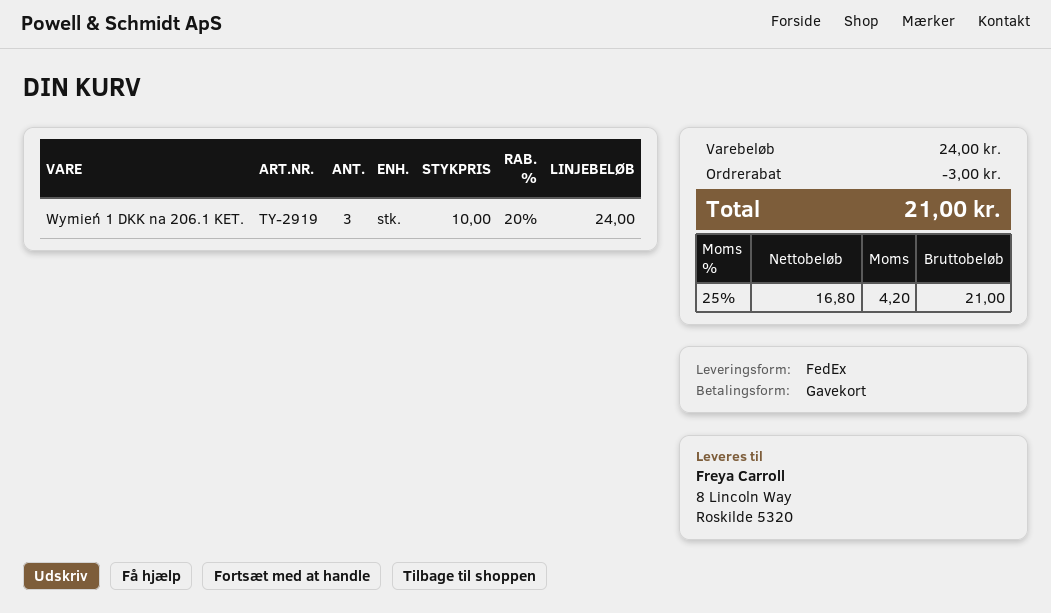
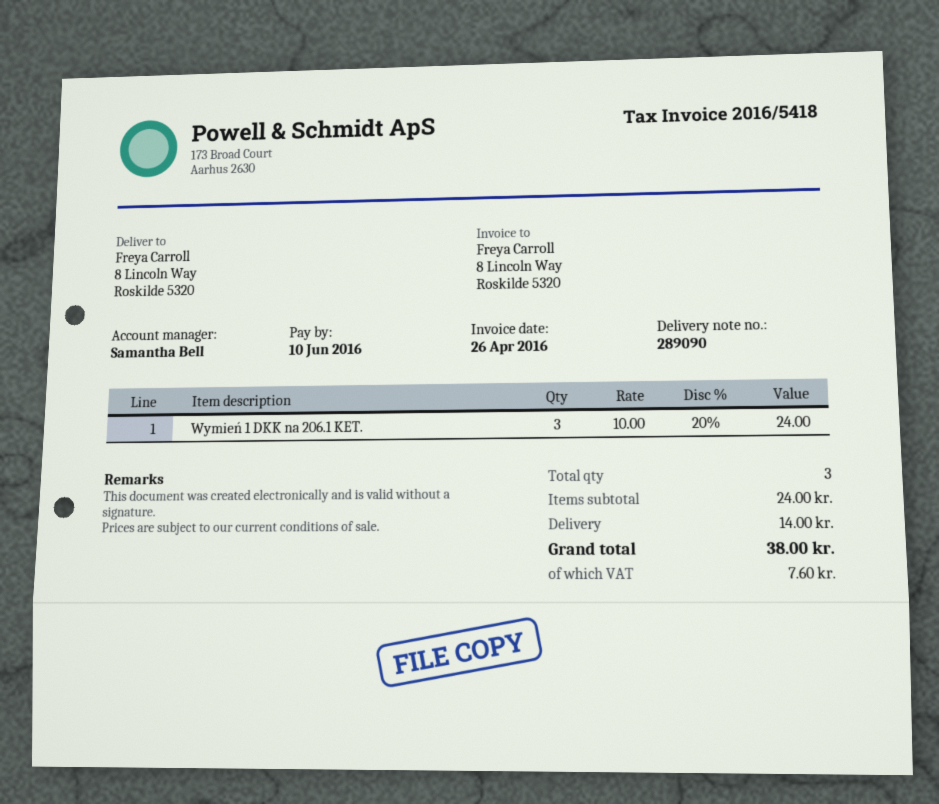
discount: 3.00 -> none
shipping: none -> 14.00
tax: 4.20 -> 7.60
total: 21.00 -> 38.00

